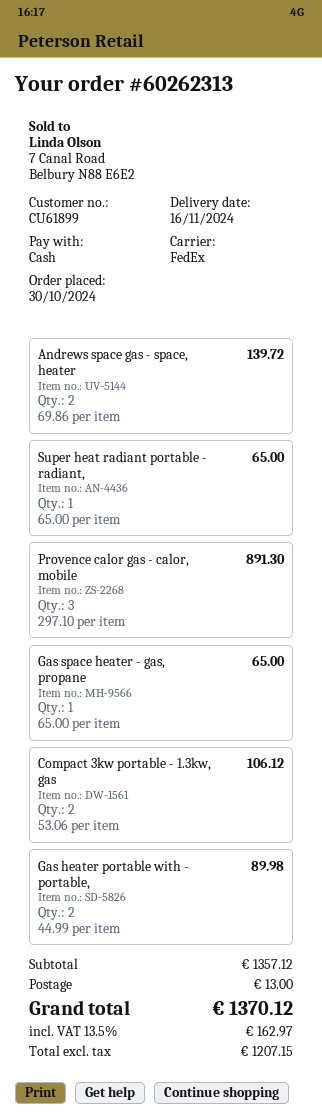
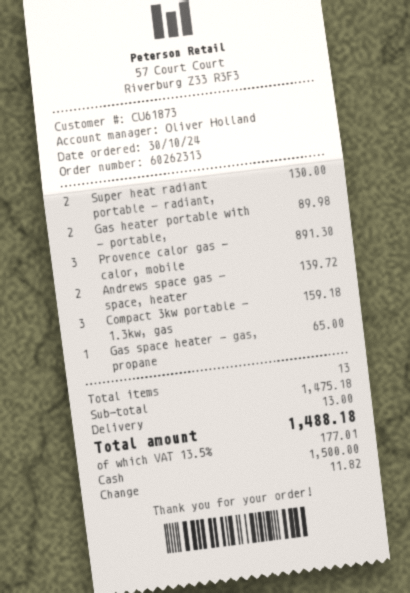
customer number: CU61899 -> CU61873
Super heat radiant portable - radiant,: 1 for 65.00 -> 2 for 130.00
Compact 3kw portable - 1.3kw, gas: 2 for 106.12 -> 3 for 159.18
subtotal: 1357.12 -> 1475.18
tax: 13.5% = 162.97 -> 13.5% = 177.01
total: 1370.12 -> 1488.18

